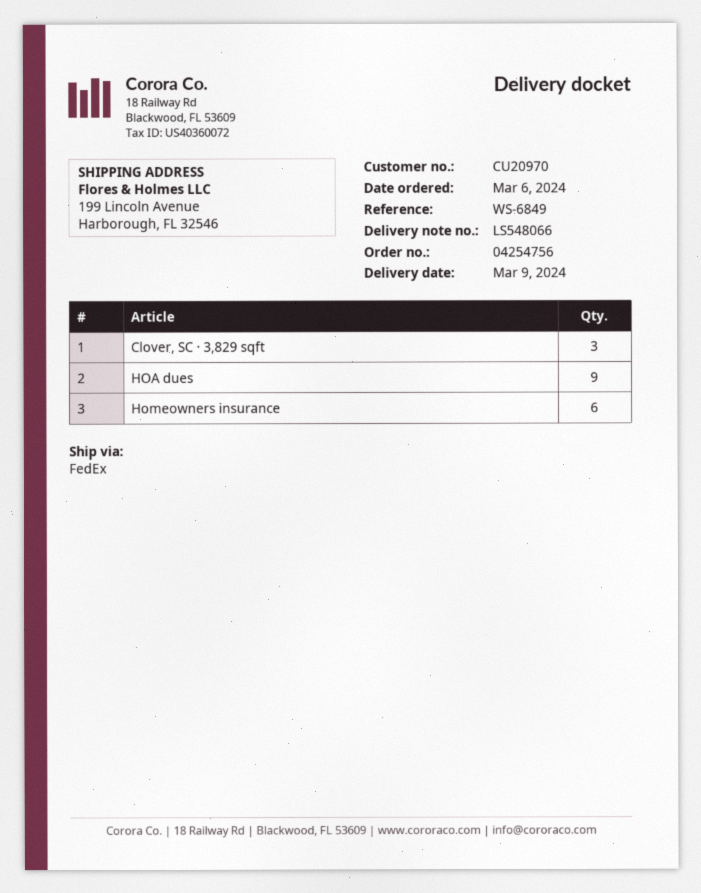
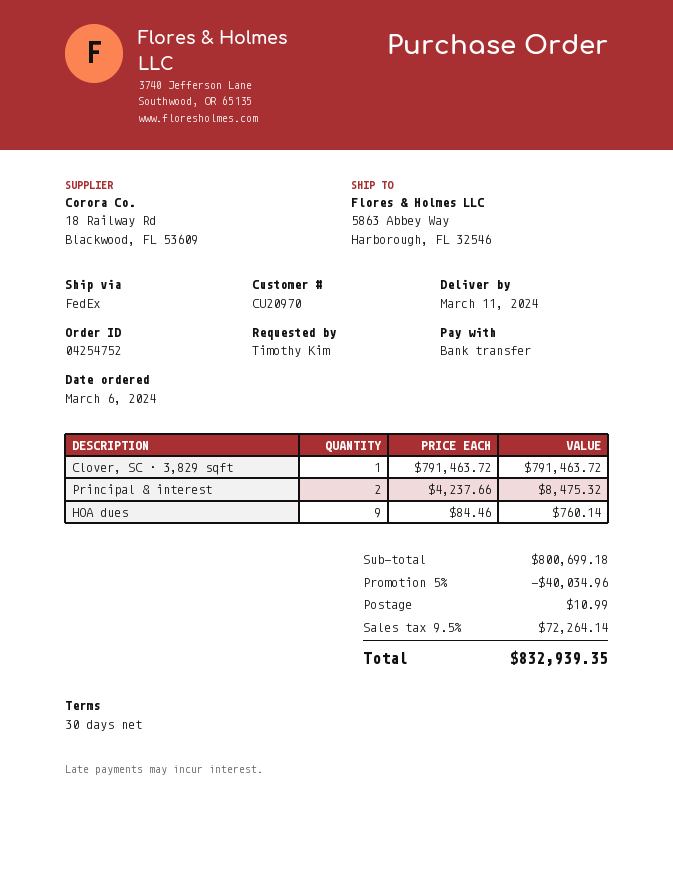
order number: 04254756 -> 04254752
delivery date: 2024-03-09 -> 2024-03-11
ship to: 199 Lincoln Avenue, Harborough, FL 32546 -> 5863 Abbey Way, Harborough, FL 32546
Clover, SC · 3,829 sqft: 3 -> 1
Homeowners insurance: 6 -> none
Principal & interest: none -> 2

